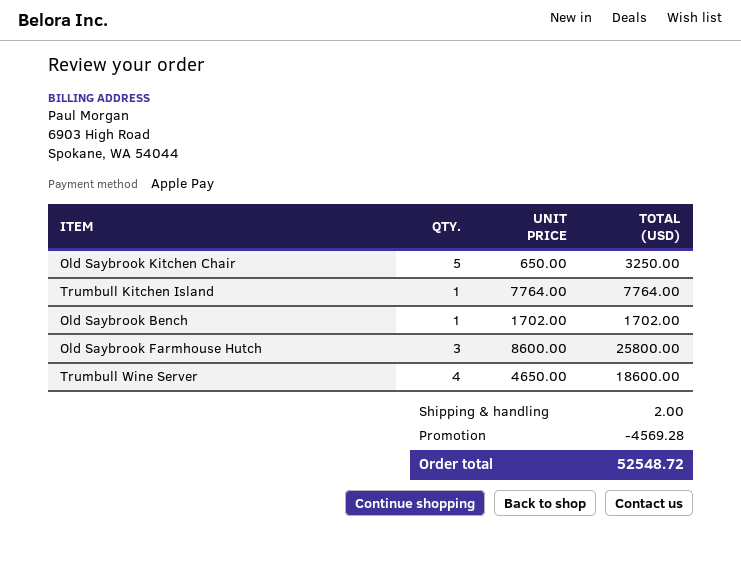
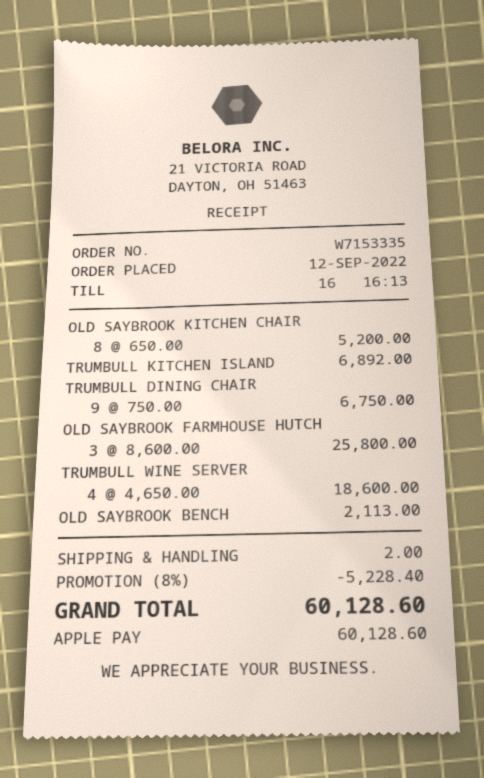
Old Saybrook Kitchen Chair: 5 x 650.00 = 3250.00 -> 8 x 650.00 = 5200.00
Trumbull Kitchen Island: 1 x 7764.00 = 7764.00 -> 1 x 6892.00 = 6892.00
Old Saybrook Bench: 1 x 1702.00 = 1702.00 -> 1 x 2113.00 = 2113.00
TRUMBULL DINING CHAIR: none -> 9 x 750.00 = 6750.00
discount: 4569.28 -> 5228.40
total: 52548.72 -> 60128.60

